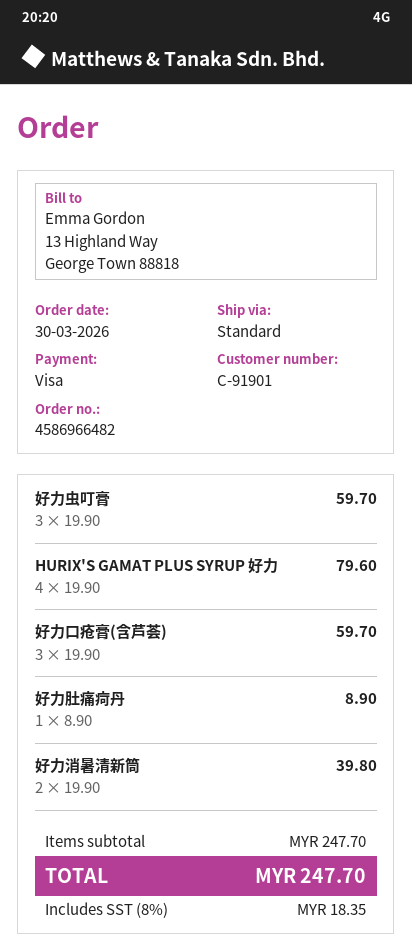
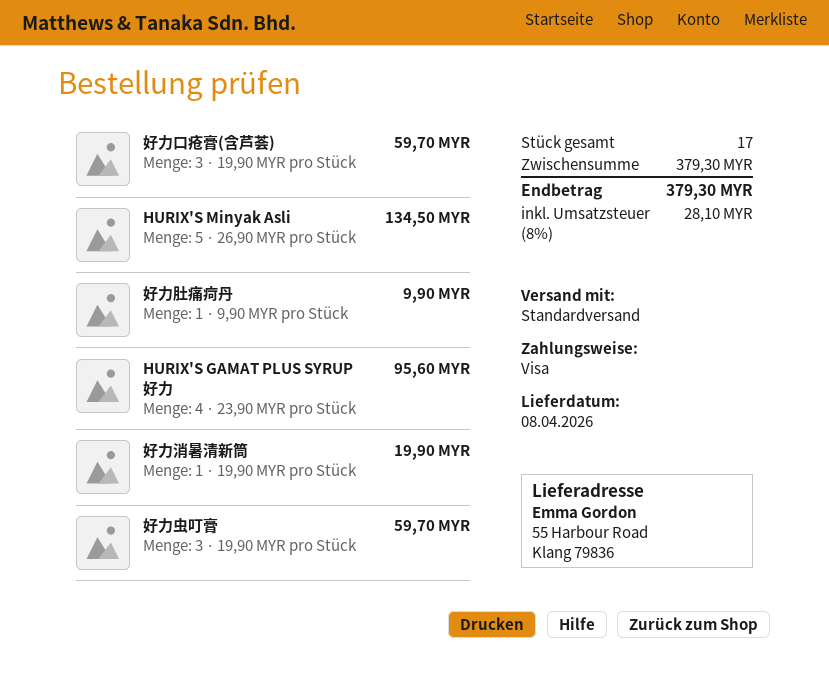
HURIX'S GAMAT PLUS SYRUP 好力: 4 x 19.90 = 79.60 -> 4 x 23.90 = 95.60
好力肚痛疴丹: 1 x 8.90 = 8.90 -> 1 x 9.90 = 9.90
好力消暑清新筒: 2 x 19.90 = 39.80 -> 1 x 19.90 = 19.90
HURIX'S Minyak Asli: none -> 5 x 26.90 = 134.50
subtotal: 247.70 -> 379.30
tax: 8% = 18.35 -> 8% = 28.10
total: 247.70 -> 379.30

